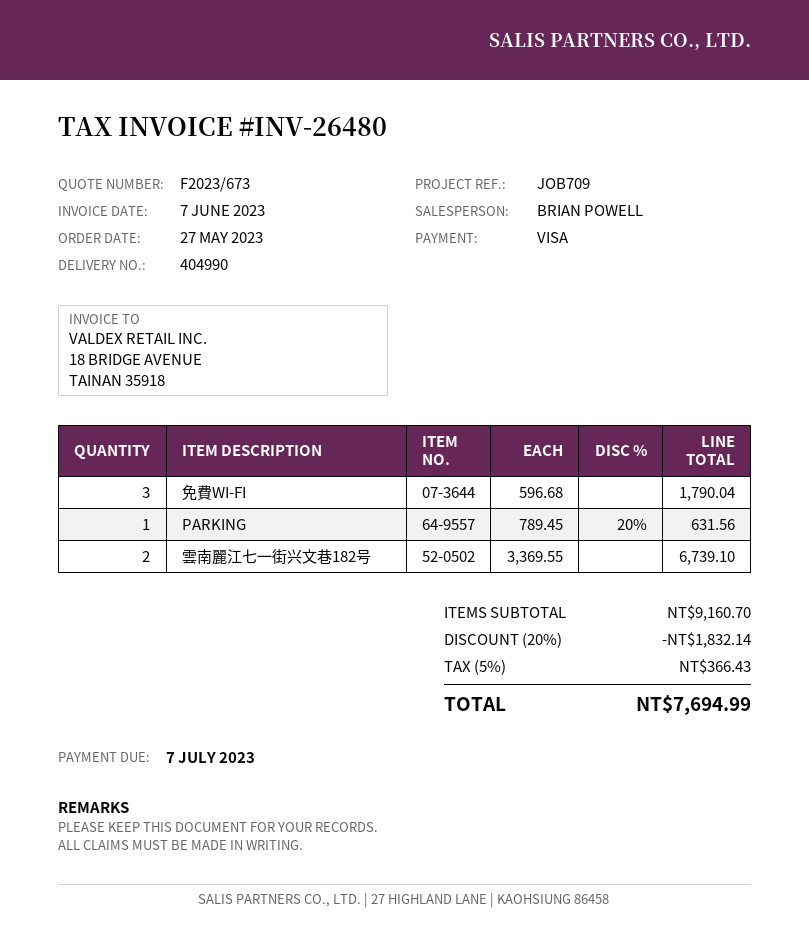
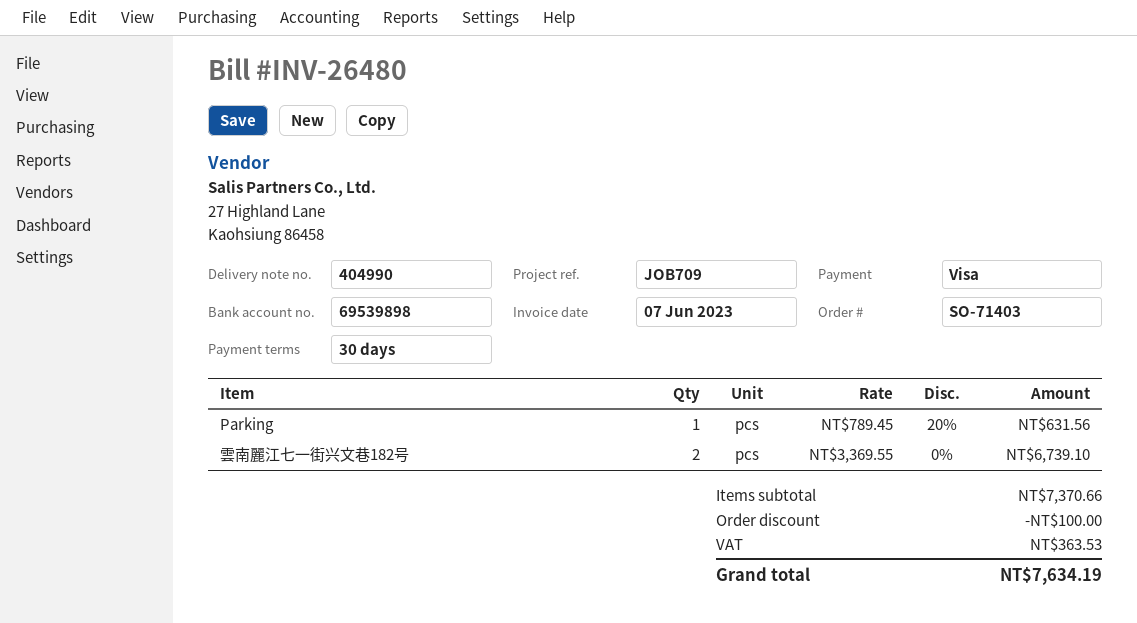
免費WI-FI: 3 x 596.68 = 1790.04 -> none
subtotal: 9160.70 -> 7370.66
discount: 1832.14 -> 100.00
tax: 366.43 -> 363.53
total: 7694.99 -> 7634.19

